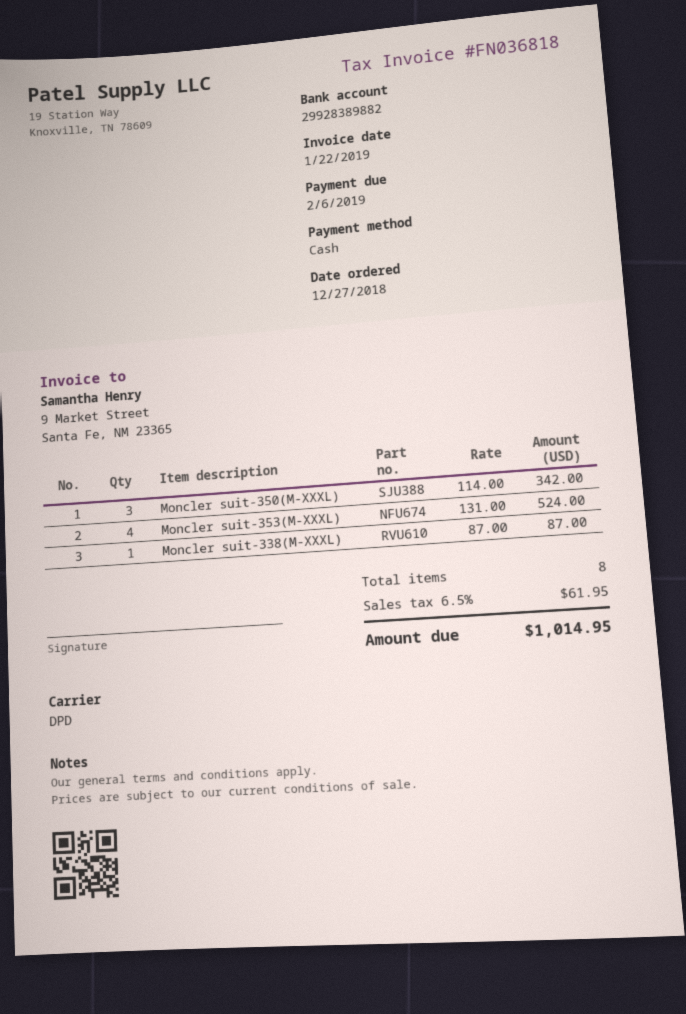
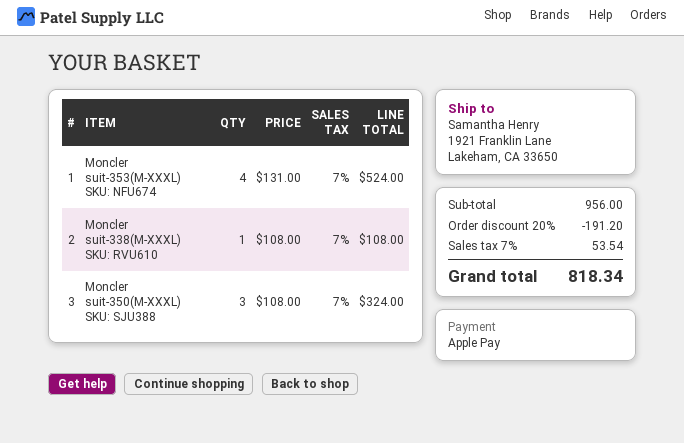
payment method: cash -> Apple Pay
Moncler suit-350(M-XXXL): 3 x 114.00 = 342.00 -> 3 x 108.00 = 324.00
Moncler suit-338(M-XXXL): 1 x 87.00 = 87.00 -> 1 x 108.00 = 108.00
discount: none -> 20% = 191.20
tax: 6.5% = 61.95 -> 7% = 53.54
total: 1014.95 -> 818.34

